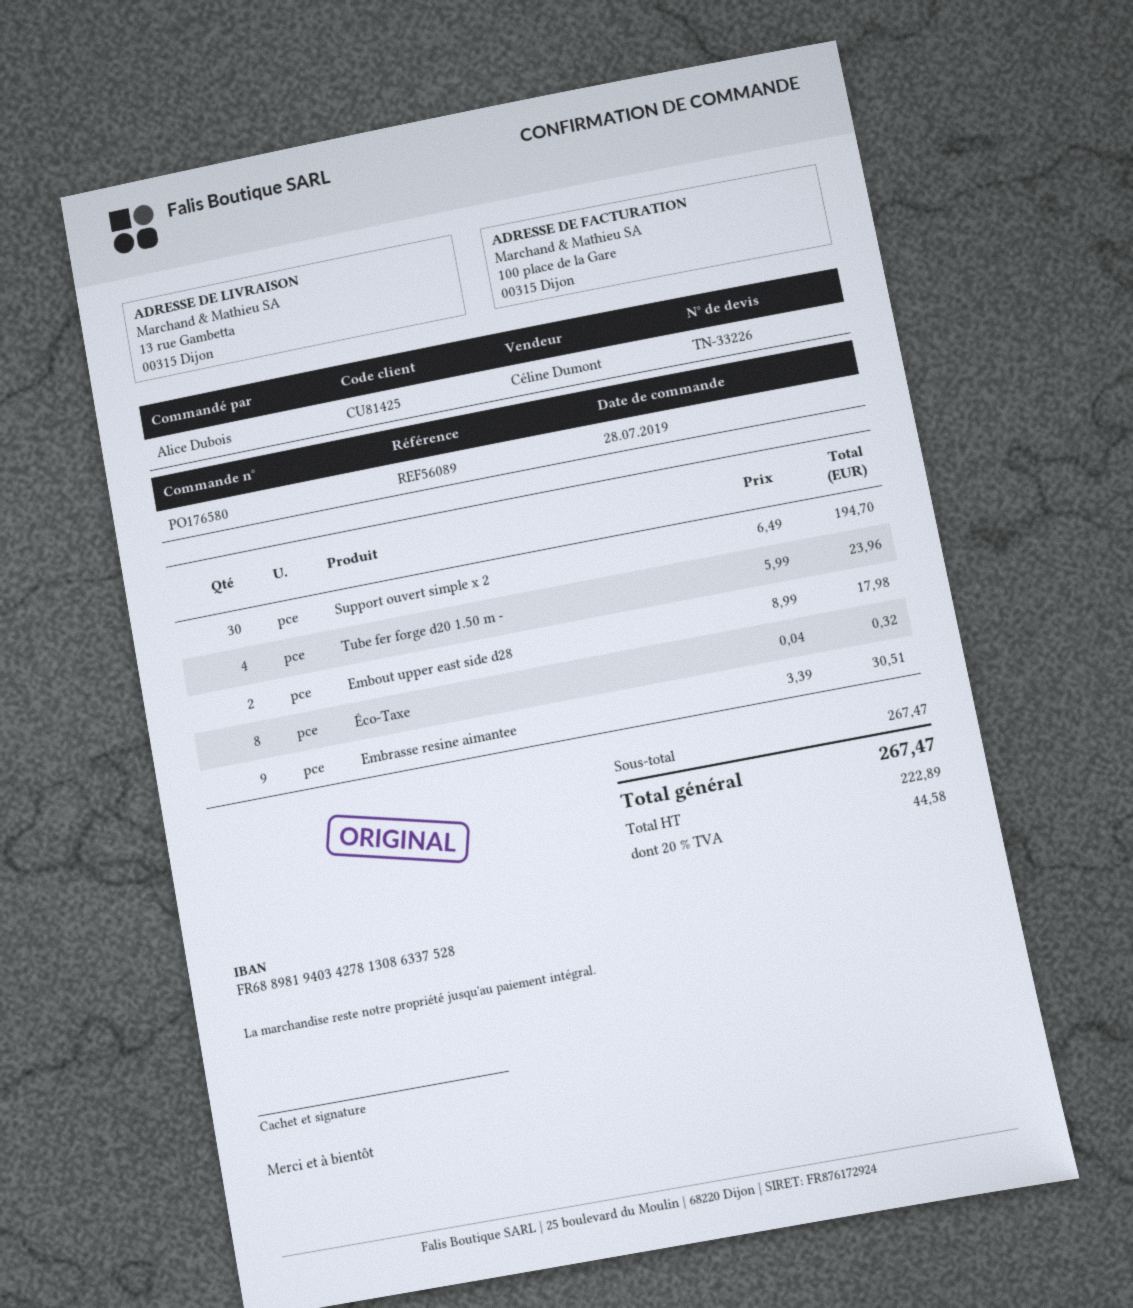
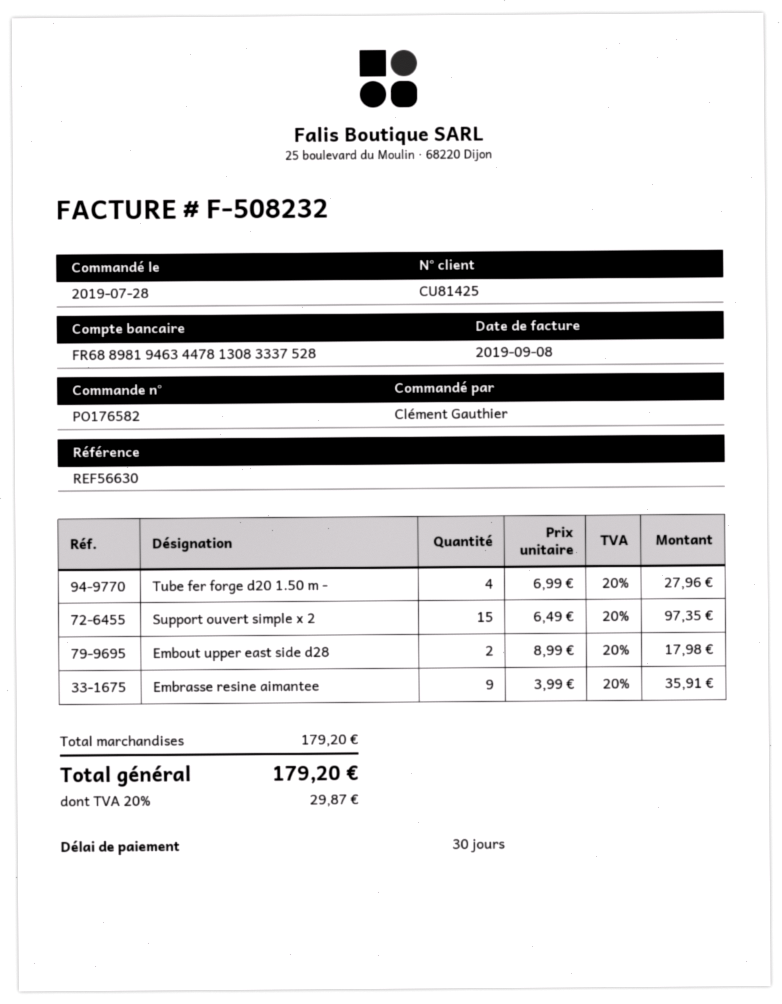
order number: PO176580 -> PO176582
reference: REF56089 -> REF56630
ordered by: Alice Dubois -> Clément Gauthier
bank account: FR6889819403427813086337528 -> FR6889819463447813083337528
Support ouvert simple x 2: 30 x 6.49 = 194.70 -> 15 x 6.49 = 97.35
Tube fer forge d20 1.50 m -: 4 x 5.99 = 23.96 -> 4 x 6.99 = 27.96
Éco-Taxe: 8 x 0.04 = 0.32 -> none
Embrasse resine aimantee: 9 x 3.39 = 30.51 -> 9 x 3.99 = 35.91
subtotal: 267.47 -> 179.20
tax: 20% = 44.58 -> 20% = 29.87
total: 267.47 -> 179.20

